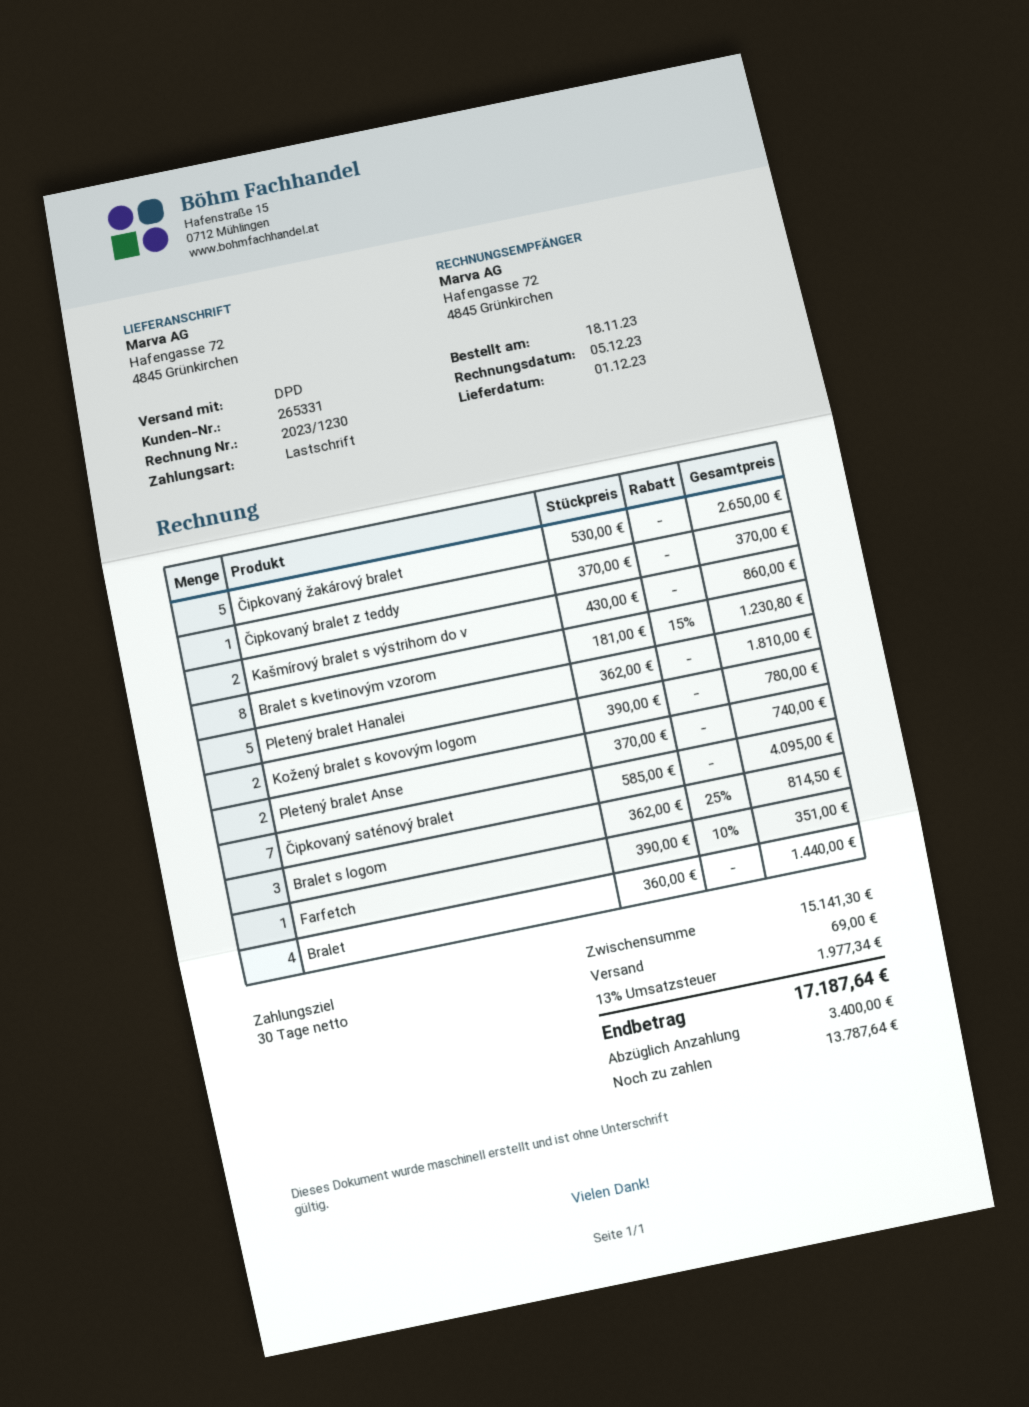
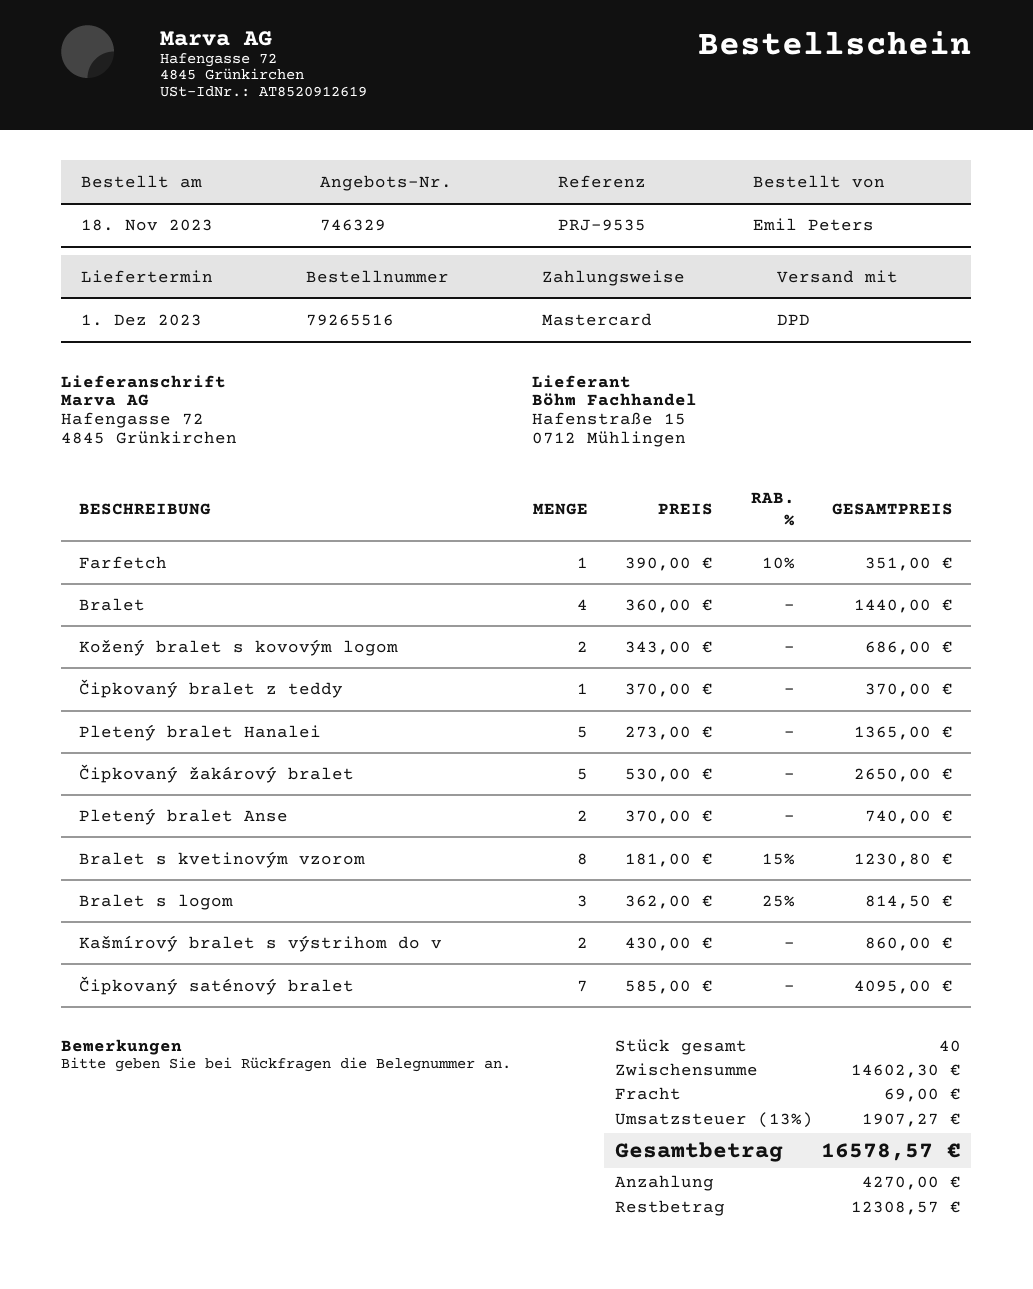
payment method: direct debit -> Mastercard
Pletený bralet Hanalei: 5 x 362.00 = 1810.00 -> 5 x 273.00 = 1365.00
Kožený bralet s kovovým logom: 2 x 390.00 = 780.00 -> 2 x 343.00 = 686.00
subtotal: 15141.30 -> 14602.30
tax: 13% = 1977.34 -> 13% = 1907.27
total: 17187.64 -> 16578.57
deposit: 3400.00 -> 4270.00
balance: 13787.64 -> 12308.57

